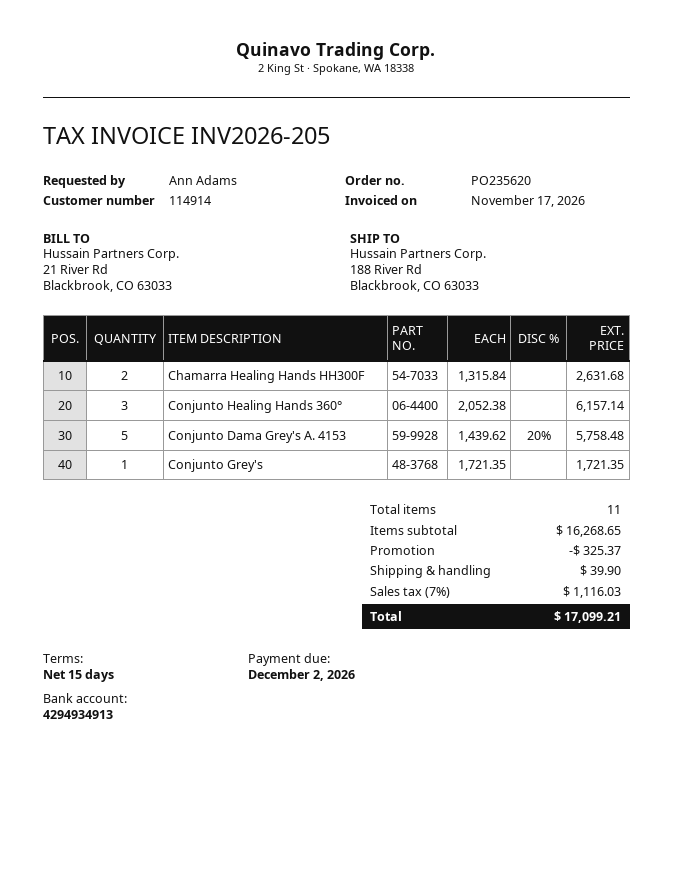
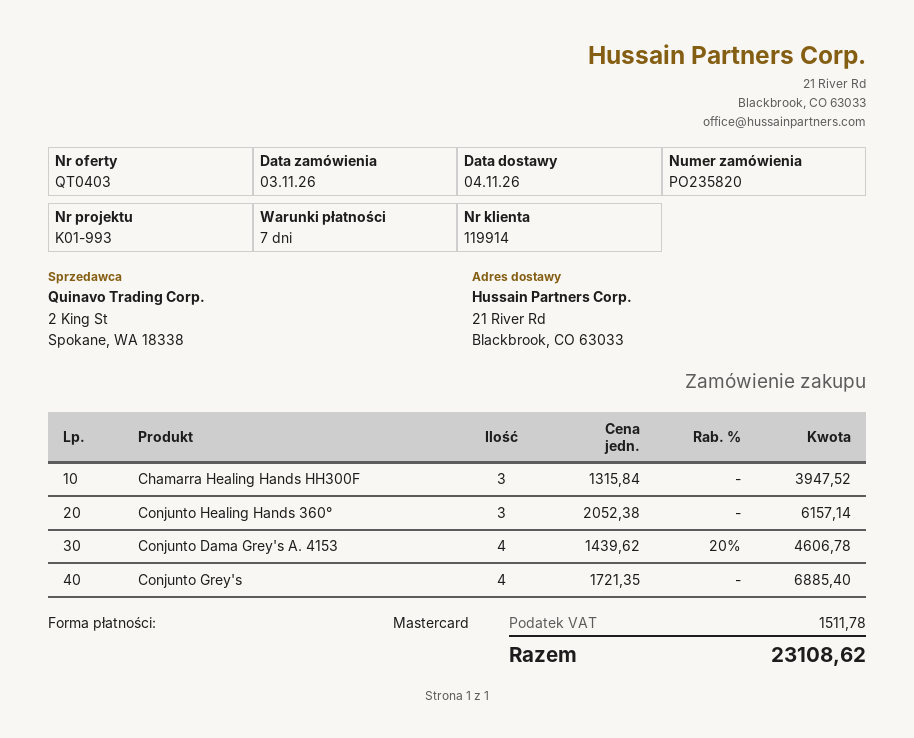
order number: PO235620 -> PO235820
payment terms: 15 days -> 7 days
customer number: 114914 -> 119914
ship to: 188 River Rd, Blackbrook, CO 63033 -> 21 River Rd, Blackbrook, CO 63033
Chamarra Healing Hands HH300F: 2 x 1315.84 = 2631.68 -> 3 x 1315.84 = 3947.52
Conjunto Dama Grey's A. 4153: 5 x 1439.62 - 20% = 5758.48 -> 4 x 1439.62 - 20% = 4606.78
Conjunto Grey's: 1 x 1721.35 = 1721.35 -> 4 x 1721.35 = 6885.40
discount: 325.37 -> none
shipping: 39.90 -> none
tax: 1116.03 -> 1511.78
total: 17099.21 -> 23108.62

